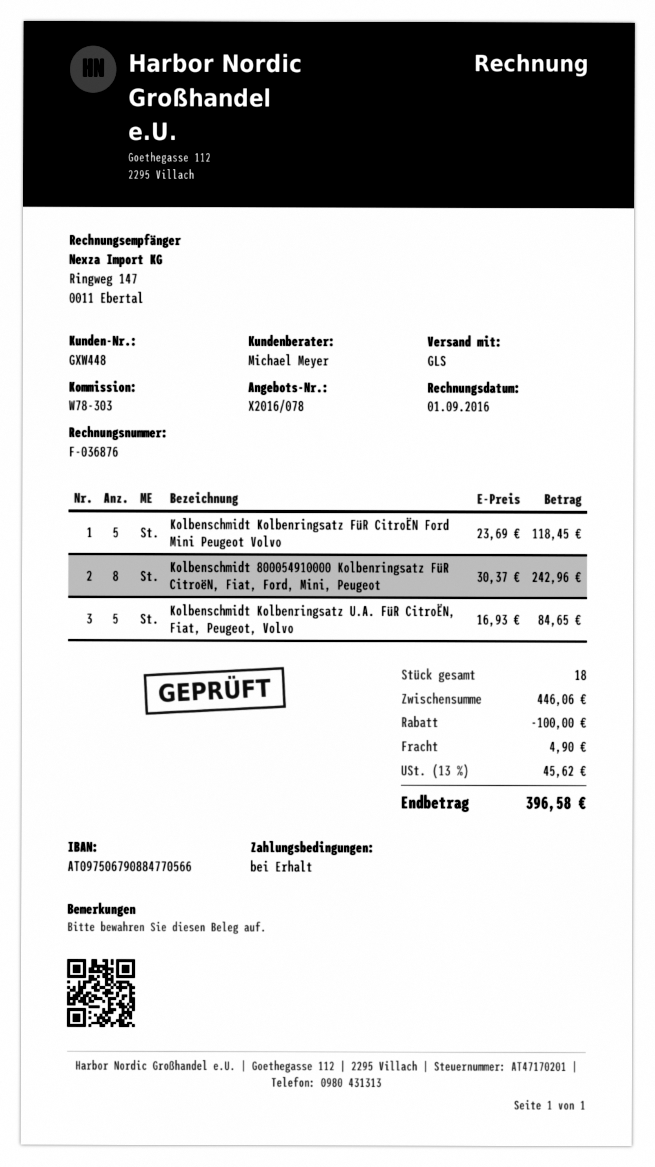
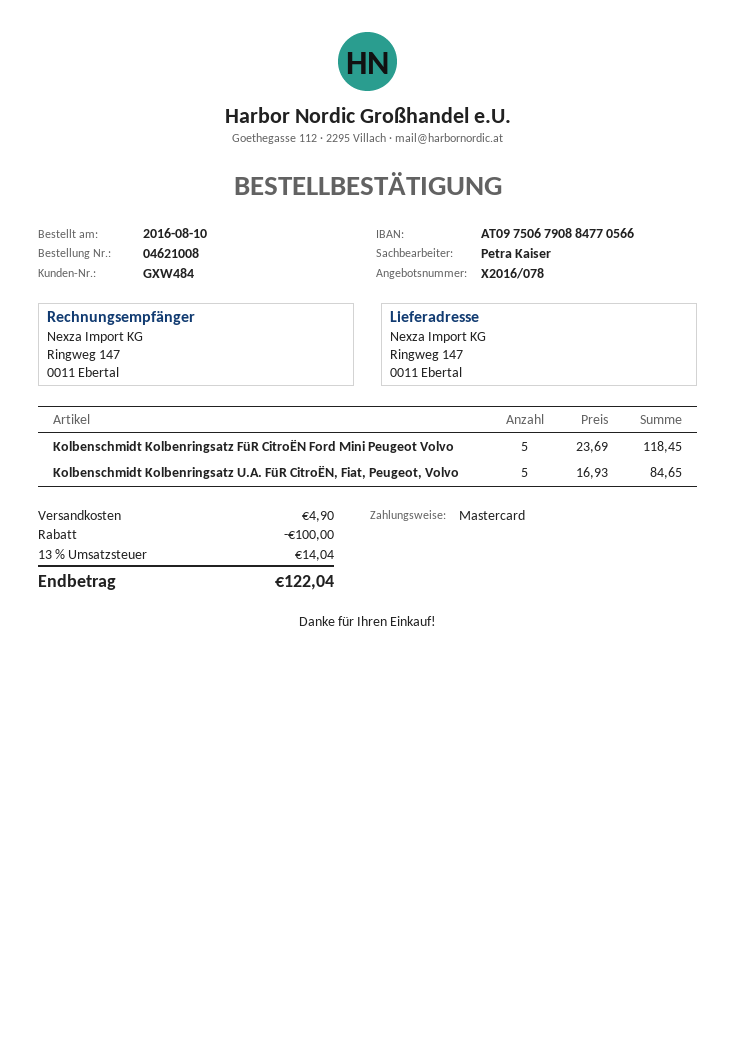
customer number: GXW448 -> GXW484
sales rep: Michael Meyer -> Petra Kaiser
Kolbenschmidt 800054910000 Kolbenringsatz FüR CitroëN, Fiat, Ford, Mini, Peugeot: 8 x 30.37 = 242.96 -> none
tax: 13% = 45.62 -> 13% = 14.04
total: 396.58 -> 122.04

